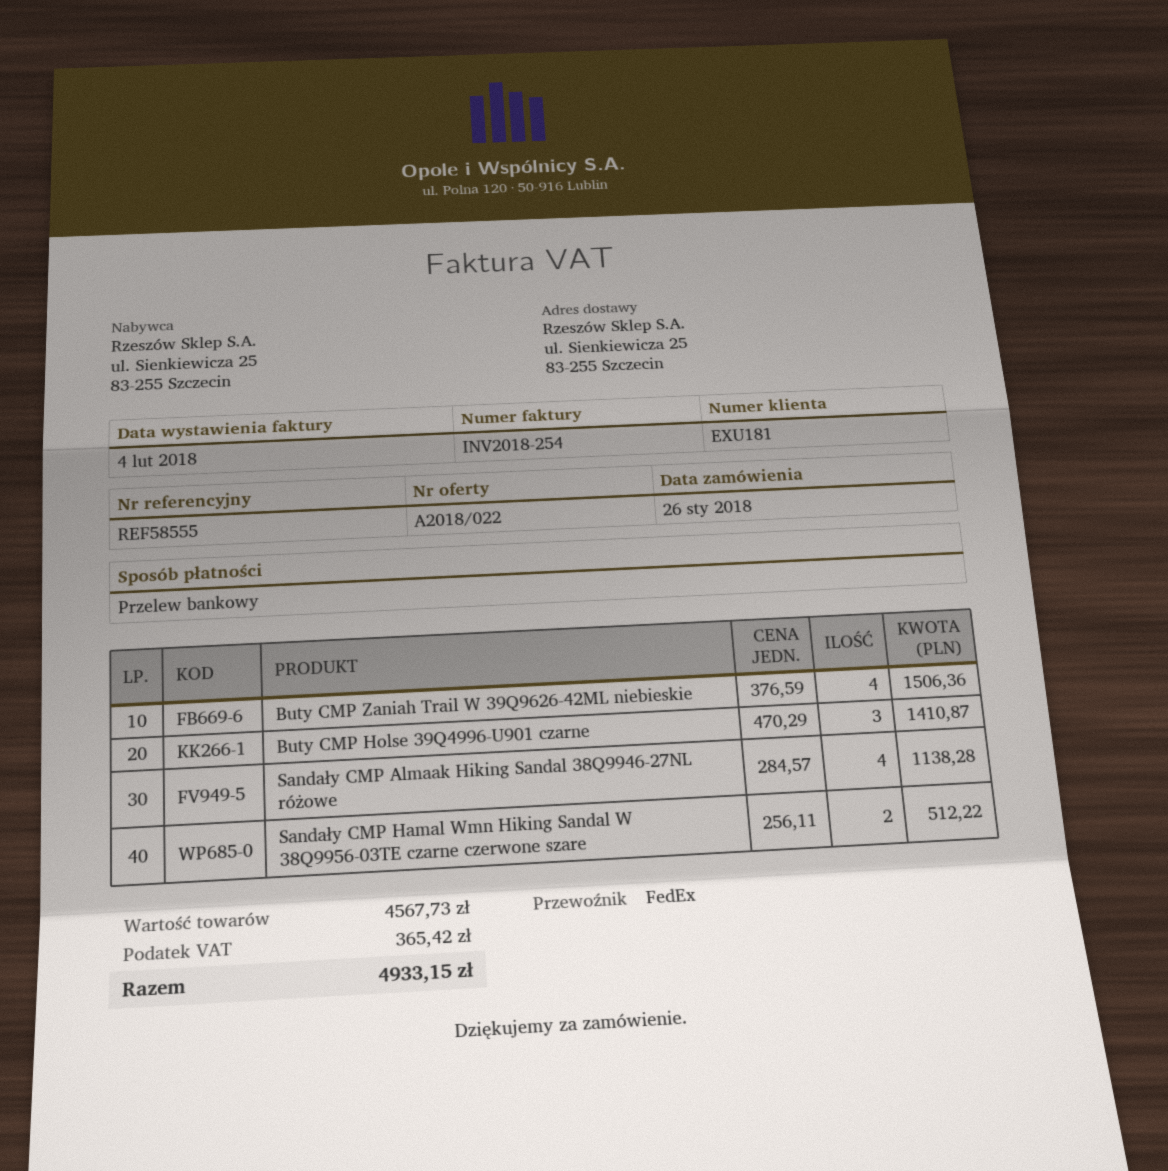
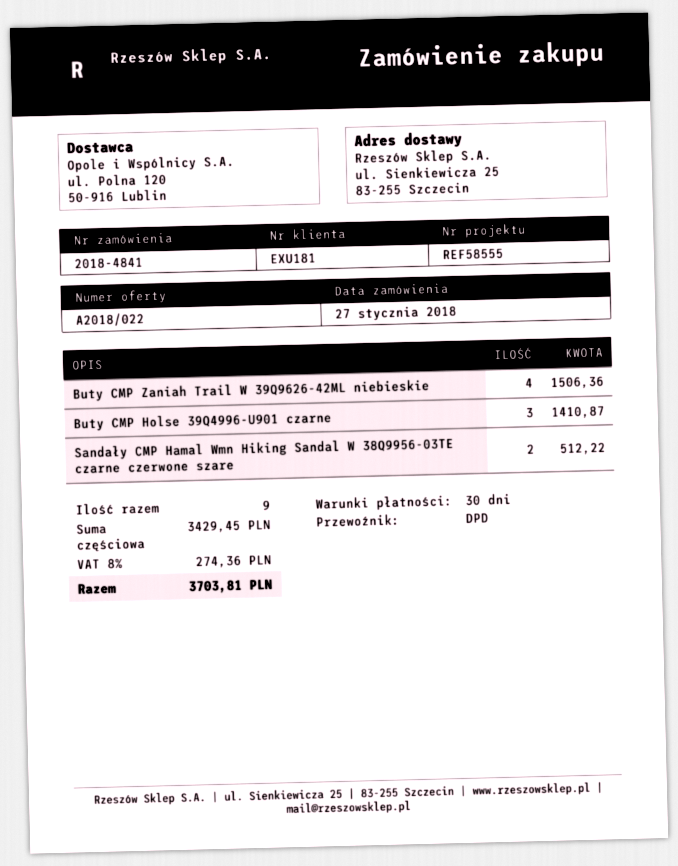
order date: 2018-01-26 -> 2018-01-27
shipping method: FedEx -> DPD
Sandały CMP Almaak Hiking Sandal 38Q9946-27NL różowe: 4 for 1138.28 -> none
subtotal: 4567.73 -> 3429.45
tax: 365.42 -> 274.36
total: 4933.15 -> 3703.81

